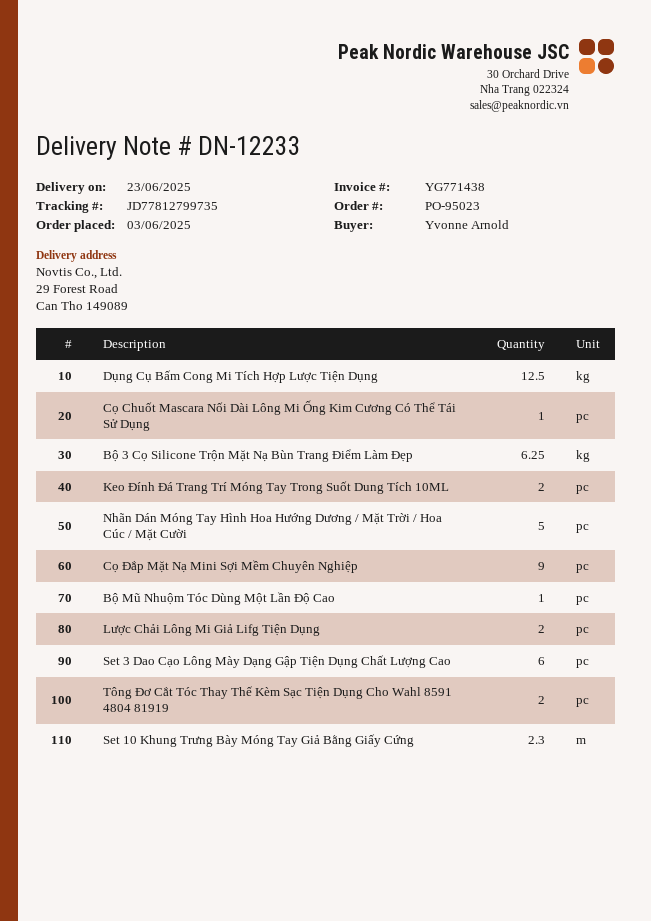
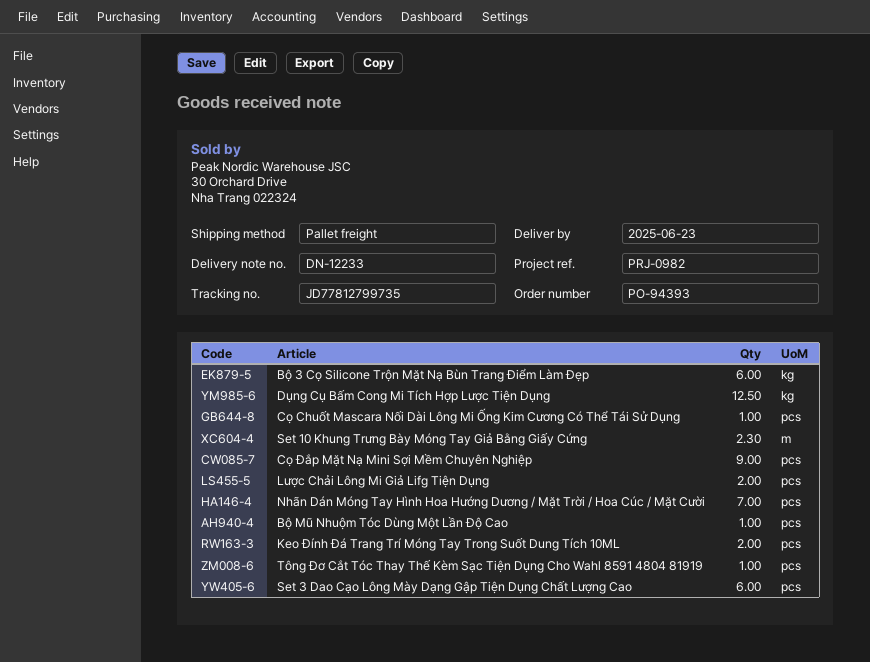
order number: PO-95023 -> PO-94393
Bộ 3 Cọ Silicone Trộn Mặt Nạ Bùn Trang Điểm Làm Đẹp: 6.25 -> 6
Nhãn Dán Móng Tay Hình Hoa Hướng Dương / Mặt Trời / Hoa Cúc / Mặt Cười: 5 -> 7
Tông Đơ Cắt Tóc Thay Thế Kèm Sạc Tiện Dụng Cho Wahl 8591 4804 81919: 2 -> 1

